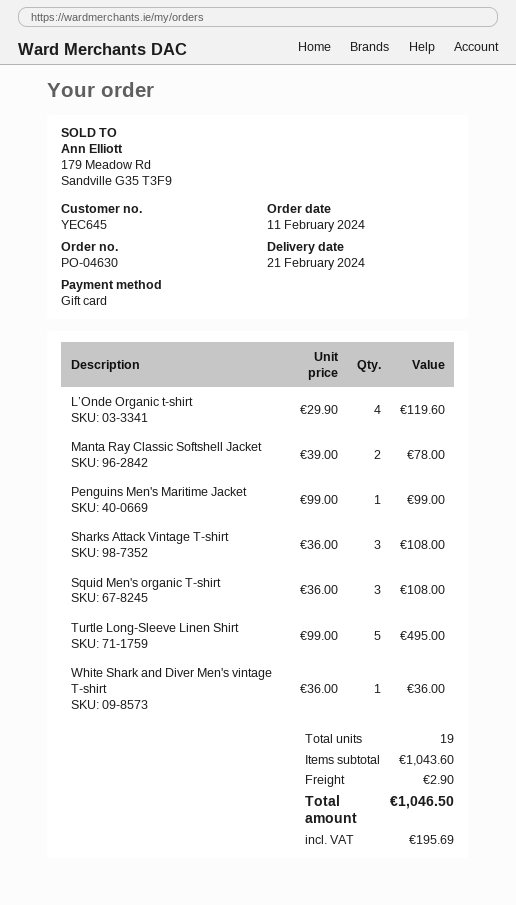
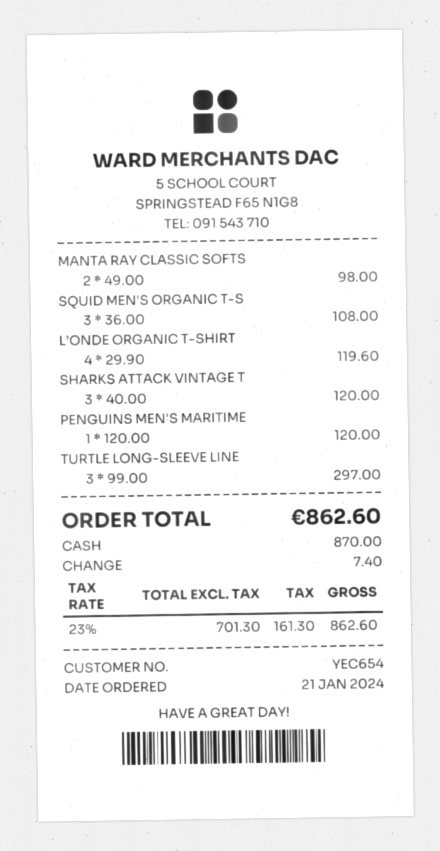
order date: 2024-02-11 -> 2024-01-21
customer number: YEC645 -> YEC654
payment method: gift card -> cash
Manta Ray Classic Softshell Jacket: 2 x 39.00 = 78.00 -> 2 x 49.00 = 98.00
Penguins Men's Maritime Jacket: 1 x 99.00 = 99.00 -> 1 x 120.00 = 120.00
Sharks Attack Vintage T-shirt: 3 x 36.00 = 108.00 -> 3 x 40.00 = 120.00
Turtle Long-Sleeve Linen Shirt: 5 x 99.00 = 495.00 -> 3 x 99.00 = 297.00
White Shark and Diver Men's vintage T-shirt: 1 x 36.00 = 36.00 -> none
shipping: 2.90 -> none
tax: 195.69 -> 161.30
total: 1046.50 -> 862.60

